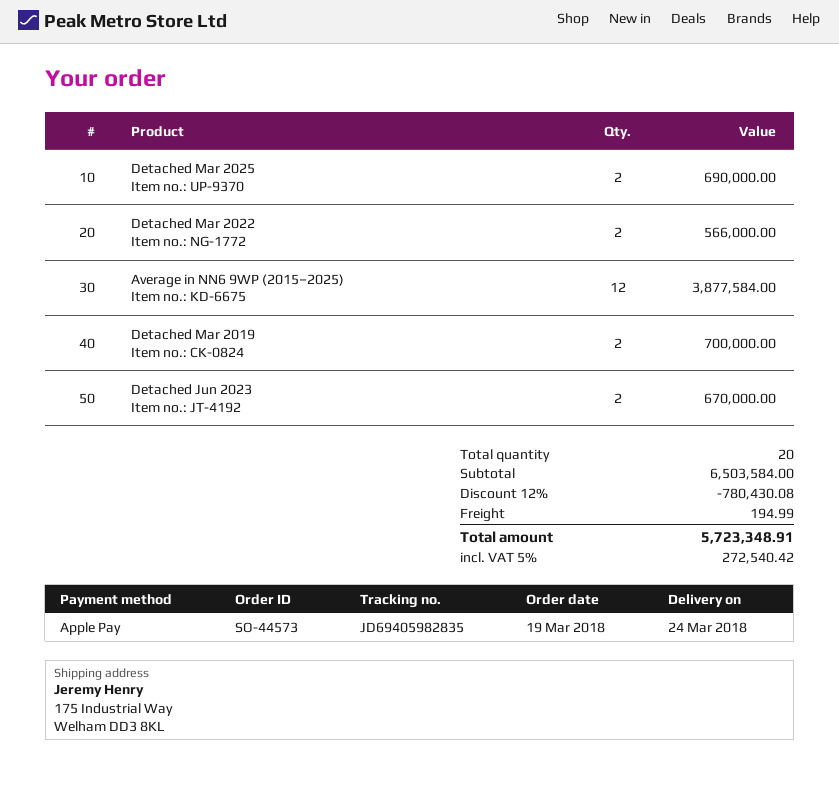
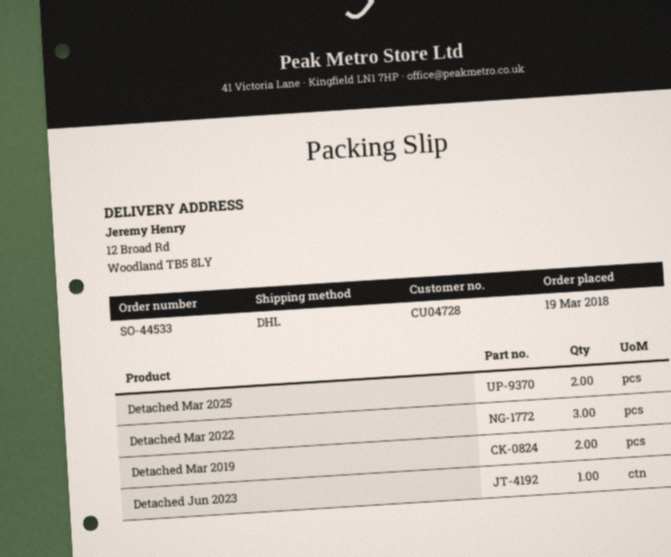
order number: SO-44573 -> SO-44533
ship to: 175 Industrial Way, Welham DD3 8KL -> 12 Broad Rd, Woodland TB5 8LY
Detached Mar 2022: 2 -> 3
Average in NN6 9WP (2015–2025): 12 -> none
Detached Jun 2023: 2 -> 1

